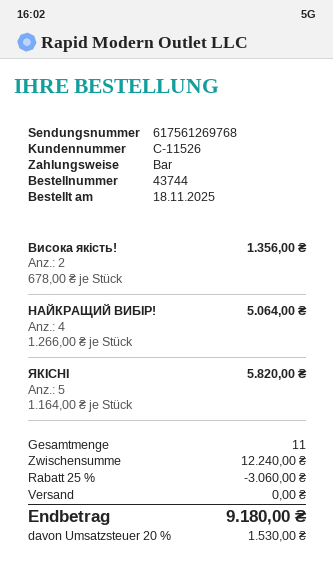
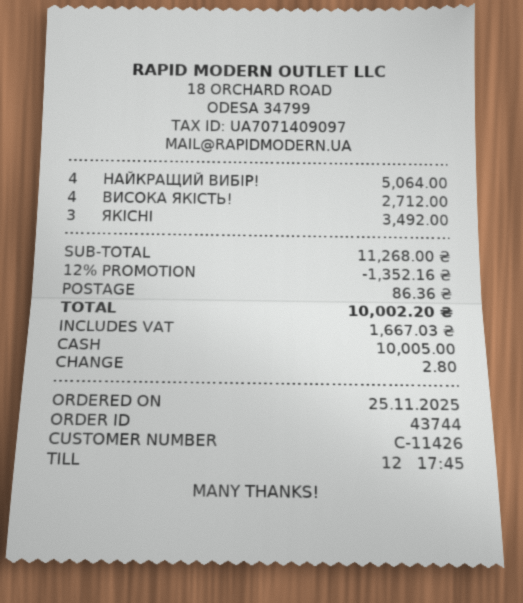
order date: 2025-11-18 -> 2025-11-25
customer number: C-11526 -> C-11426
Висока якість!: 2 for 1356.00 -> 4 for 2712.00
ЯКІСНІ: 5 for 5820.00 -> 3 for 3492.00
subtotal: 12240.00 -> 11268.00
discount: 25% = 3060.00 -> 12% = 1352.16
shipping: 0.00 -> 86.36
tax: 1530.00 -> 1667.03
total: 9180.00 -> 10002.20

